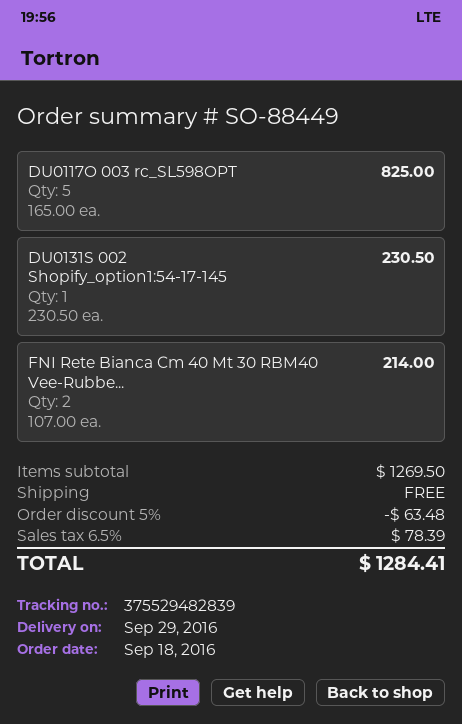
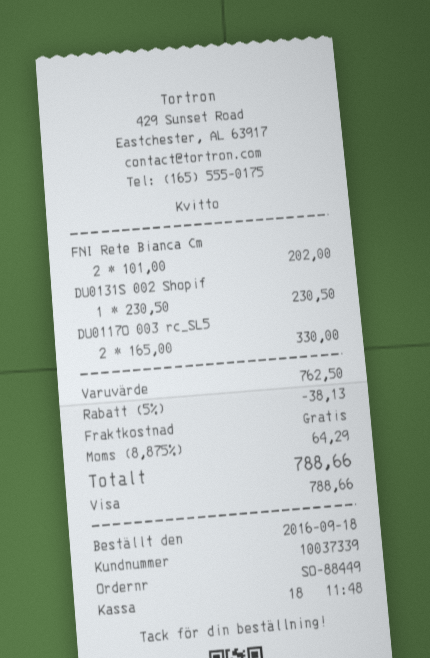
DU0117O 003 rc_SL598OPT: 5 x 165.00 = 825.00 -> 2 x 165.00 = 330.00
FNI Rete Bianca Cm 40 Mt 30 RBM40 Vee-Rubbe...: 2 x 107.00 = 214.00 -> 2 x 101.00 = 202.00
subtotal: 1269.50 -> 762.50
discount: 5% = 63.48 -> 5% = 38.13
tax: 6.5% = 78.39 -> 8.875% = 64.29
total: 1284.41 -> 788.66

